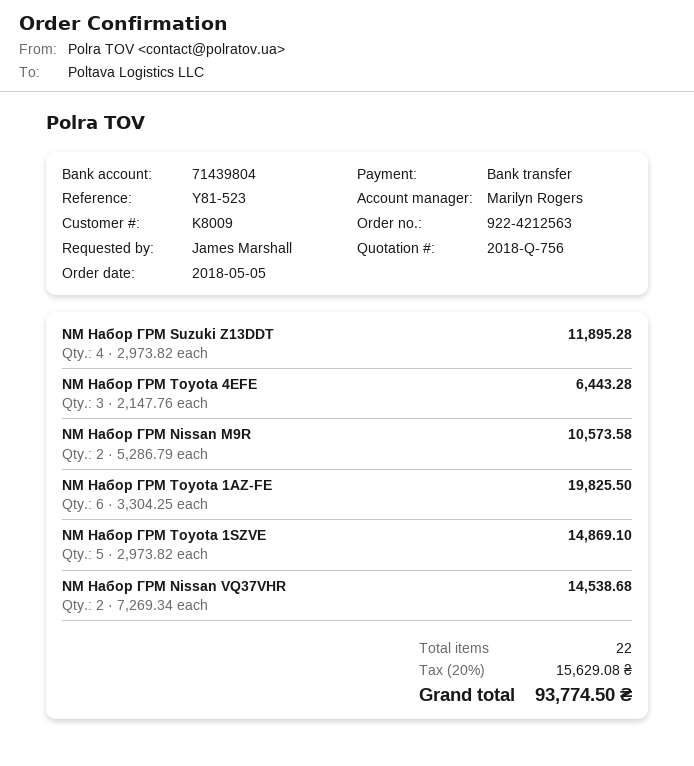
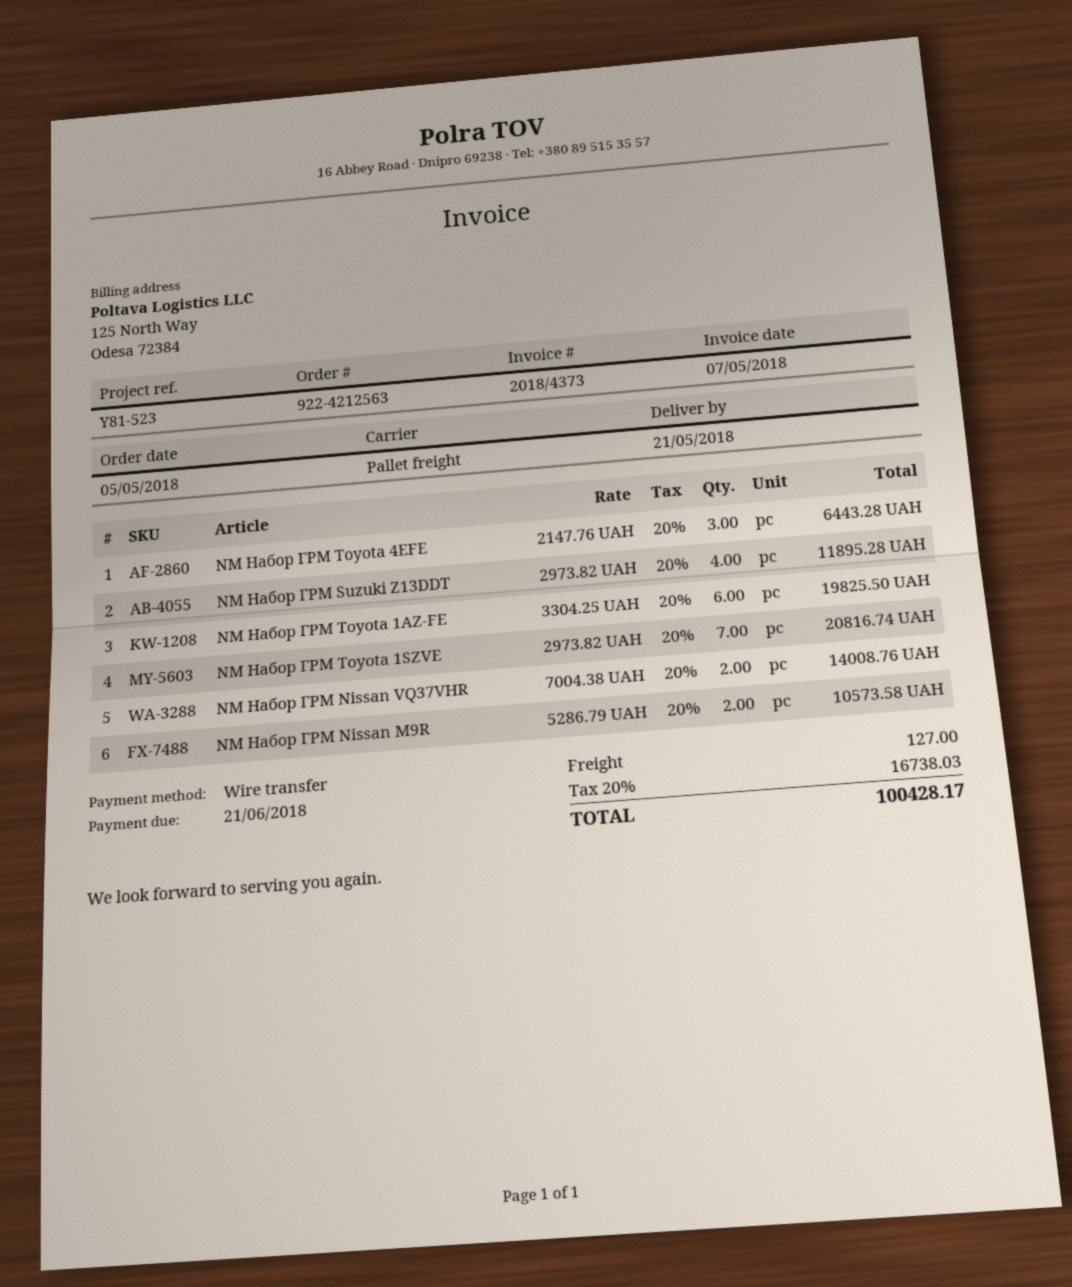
NM Набор ГРМ Toyota 1SZVE: 5 x 2973.82 = 14869.10 -> 7 x 2973.82 = 20816.74
NM Набор ГРМ Nissan VQ37VHR: 2 x 7269.34 = 14538.68 -> 2 x 7004.38 = 14008.76
shipping: none -> 127.00
tax: 20% = 15629.08 -> 20% = 16738.03
total: 93774.50 -> 100428.17

